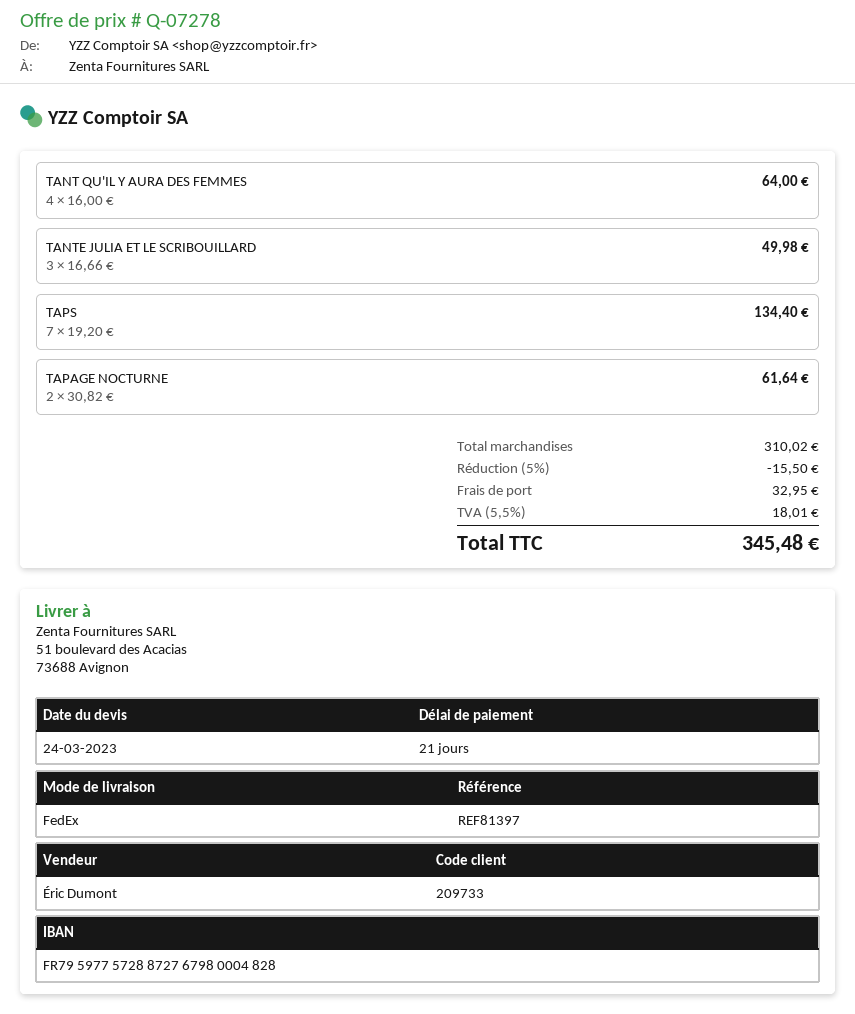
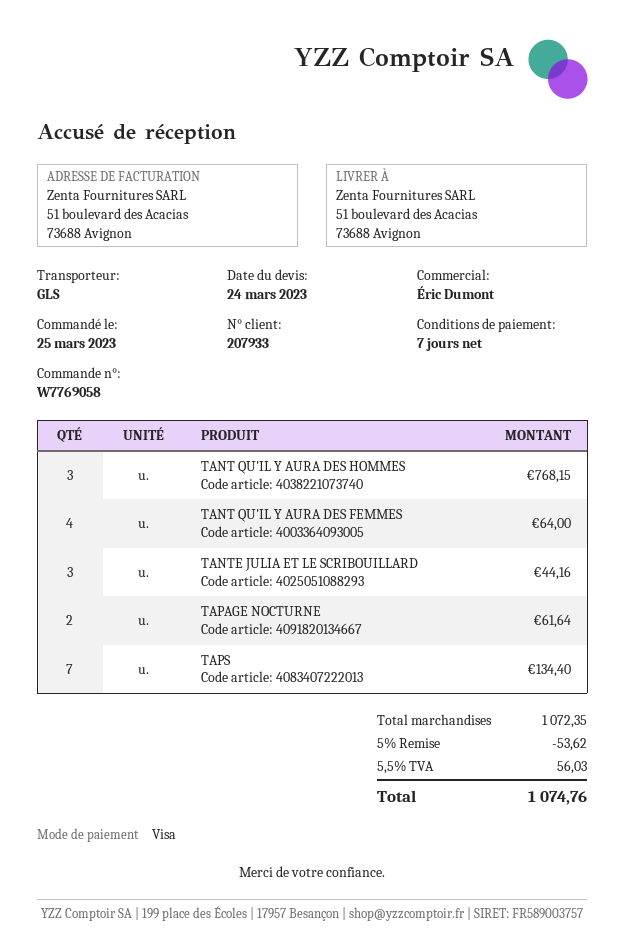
payment terms: 21 days -> 7 days
customer number: 209733 -> 207933
shipping method: FedEx -> GLS
TANTE JULIA ET LE SCRIBOUILLARD: 3 for 49.98 -> 3 for 44.16
TANT QU'IL Y AURA DES HOMMES: none -> 3 for 768.15
subtotal: 310.02 -> 1072.35
discount: 5% = 15.50 -> 5% = 53.62
shipping: 32.95 -> none
tax: 5.5% = 18.01 -> 5.5% = 56.03
total: 345.48 -> 1074.76

